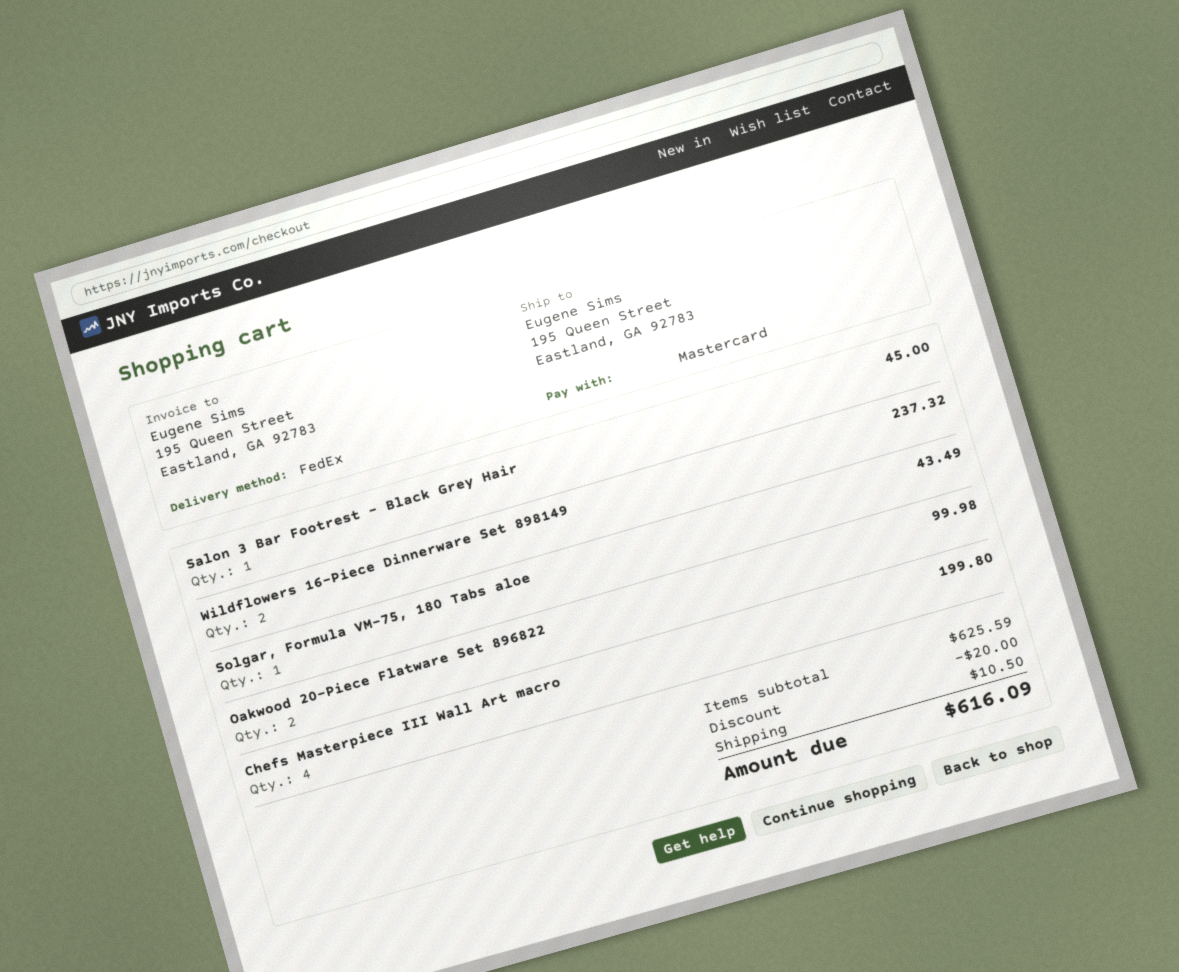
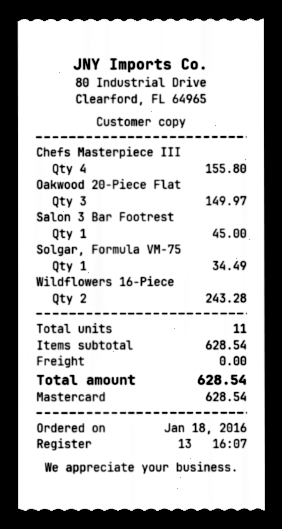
Wildflowers 16-Piece Dinnerware Set 898149: 2 for 237.32 -> 2 for 243.28
Solgar, Formula VM-75, 180 Tabs aloe: 1 for 43.49 -> 1 for 34.49
Oakwood 20-Piece Flatware Set 896822: 2 for 99.98 -> 3 for 149.97
Chefs Masterpiece III Wall Art macro: 4 for 199.80 -> 4 for 155.80
subtotal: 625.59 -> 628.54
discount: 20.00 -> none
shipping: 10.50 -> 0.00
total: 616.09 -> 628.54

